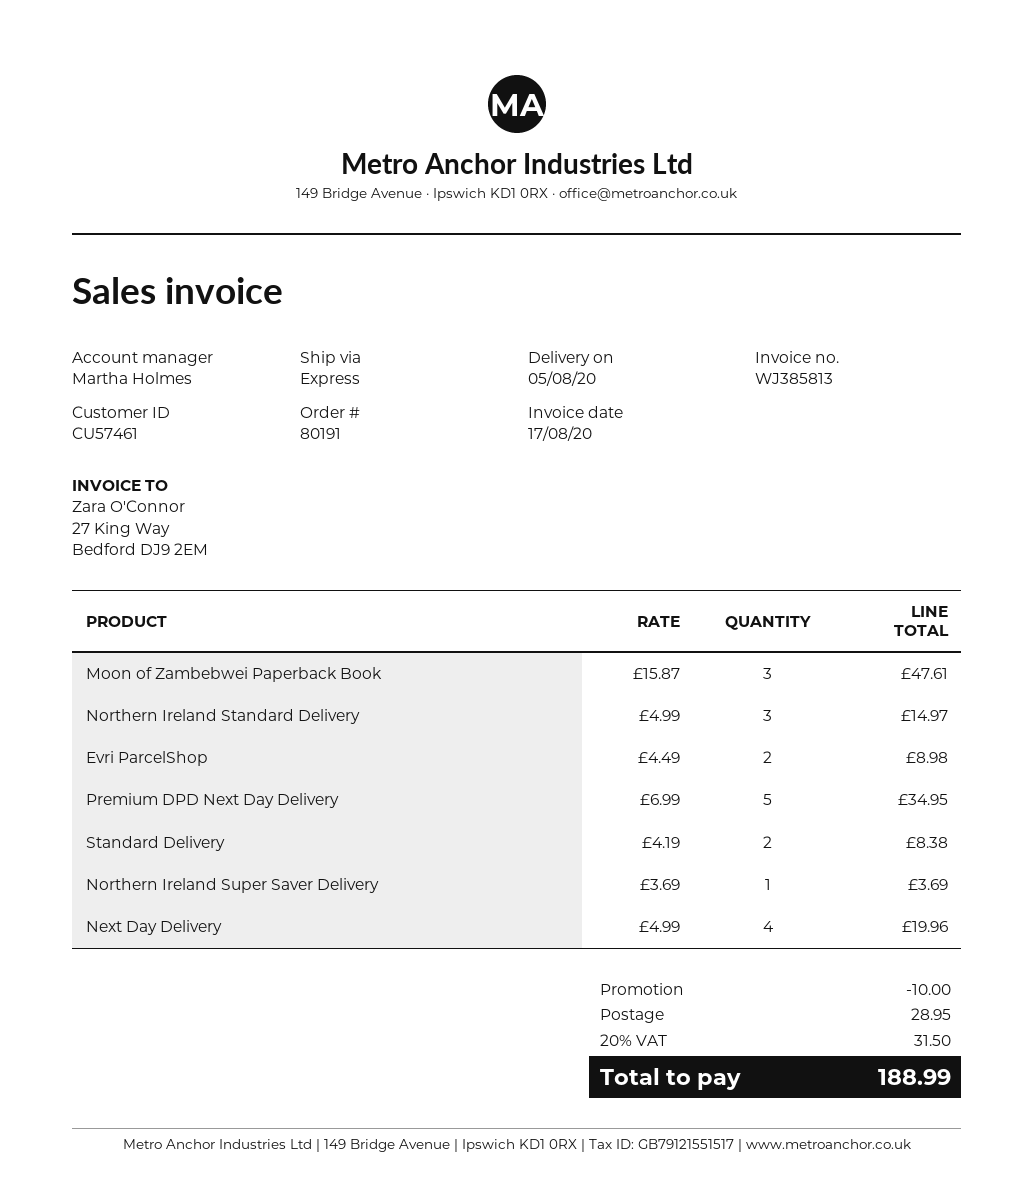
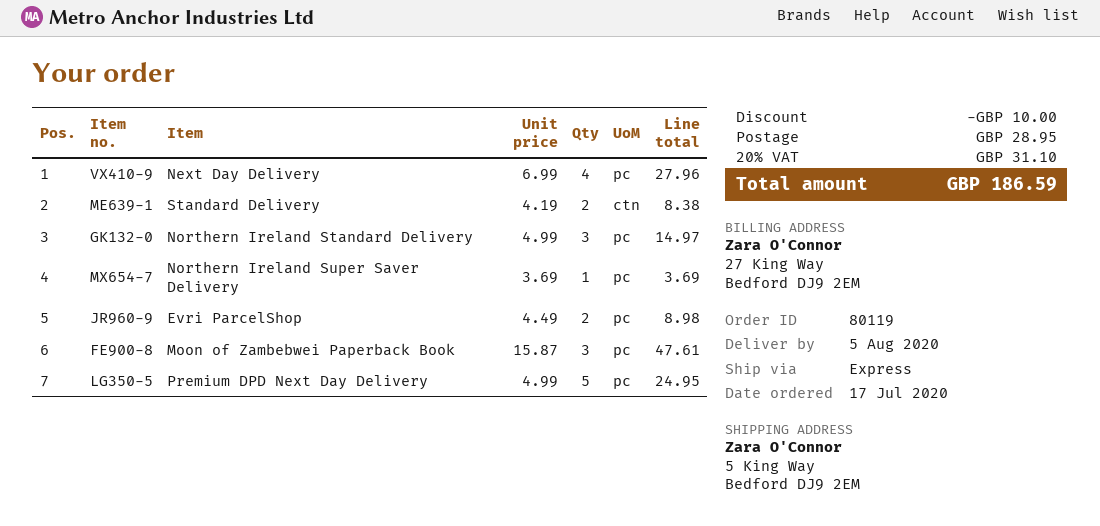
order number: 80191 -> 80119
Premium DPD Next Day Delivery: 5 x 6.99 = 34.95 -> 5 x 4.99 = 24.95
Next Day Delivery: 4 x 4.99 = 19.96 -> 4 x 6.99 = 27.96
tax: 20% = 31.50 -> 20% = 31.10
total: 188.99 -> 186.59

